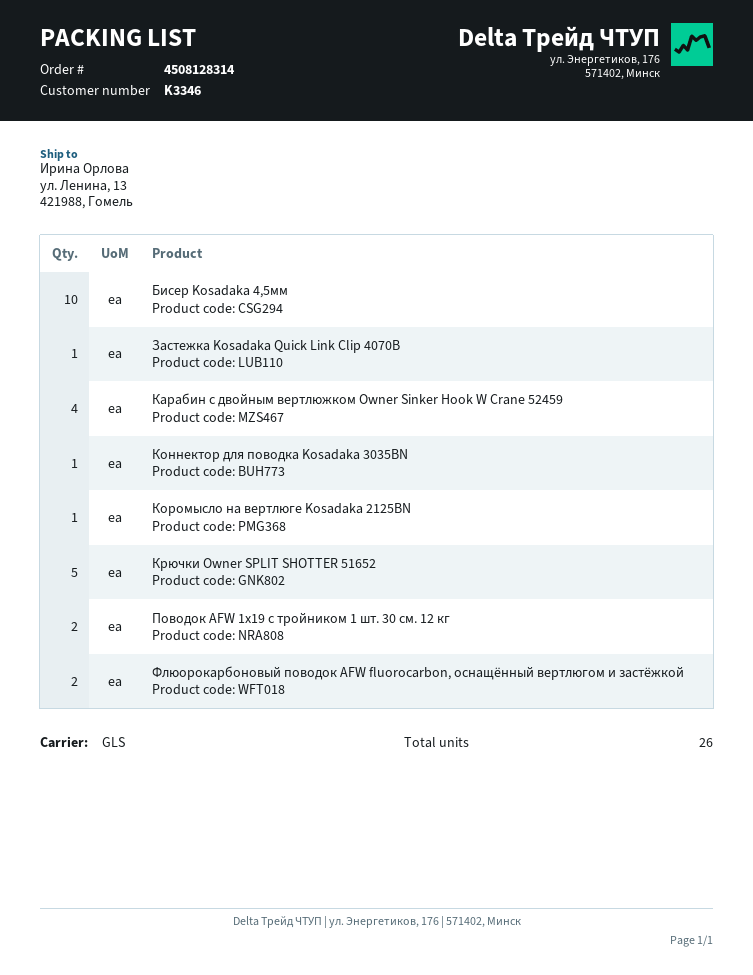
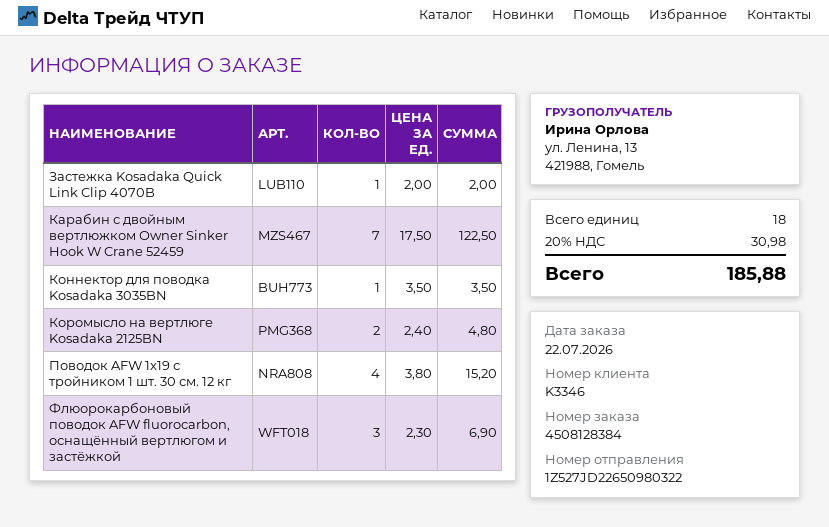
order number: 4508128314 -> 4508128384
Бисер Kosadaka 4,5мм: 10 -> none
Карабин с двойным вертлюжком Owner Sinker Hook W Crane 52459: 4 -> 7
Коромысло на вертлюге Kosadaka 2125BN: 1 -> 2
Крючки Owner SPLIT SHOTTER 51652: 5 -> none
Поводок AFW 1x19 с тройником 1 шт. 30 см. 12 кг: 2 -> 4
Флюорокарбоновый поводок AFW fluorocarbon, оснащённый вертлюгом и застёжкой: 2 -> 3
total quantity: 26 -> 18

